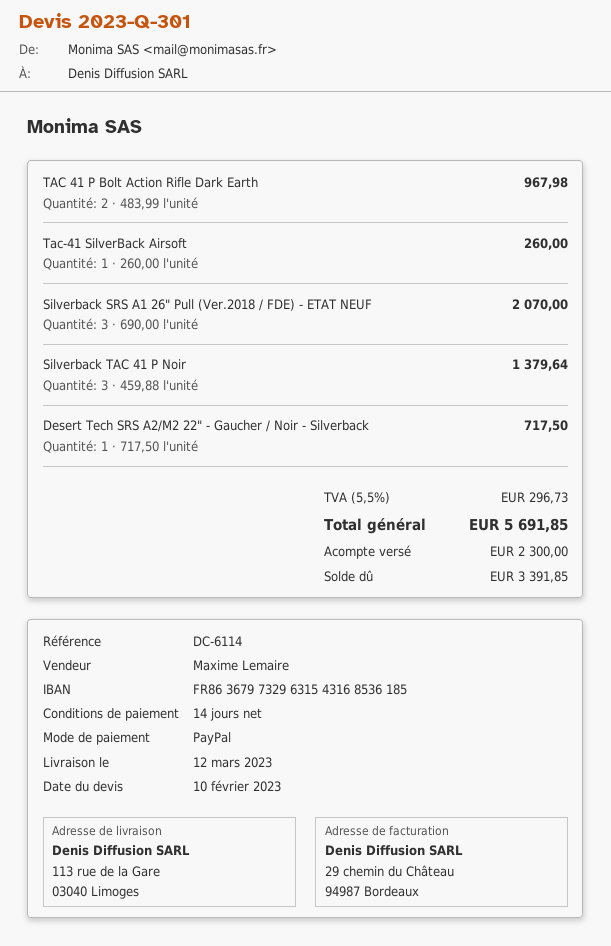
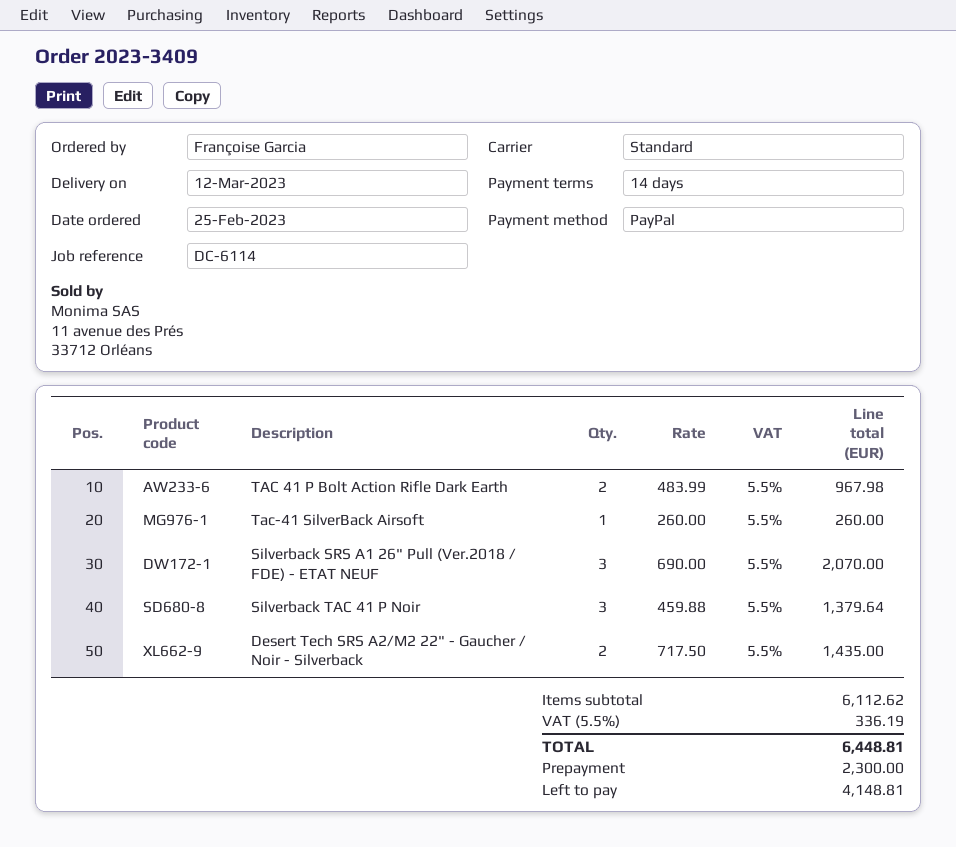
Desert Tech SRS A2/M2 22" - Gaucher / Noir - Silverback: 1 x 717.50 = 717.50 -> 2 x 717.50 = 1435.00
tax: 5.5% = 296.73 -> 5.5% = 336.19
total: 5691.85 -> 6448.81
balance: 3391.85 -> 4148.81

